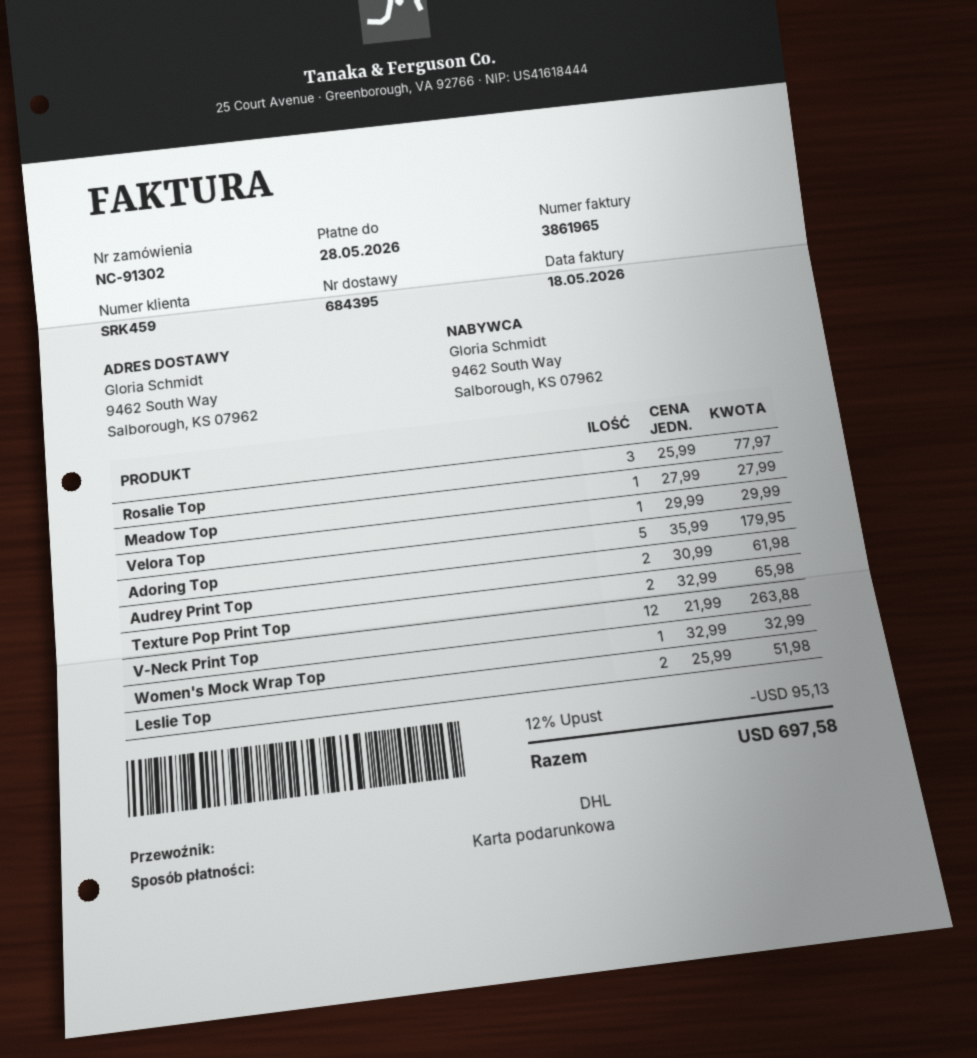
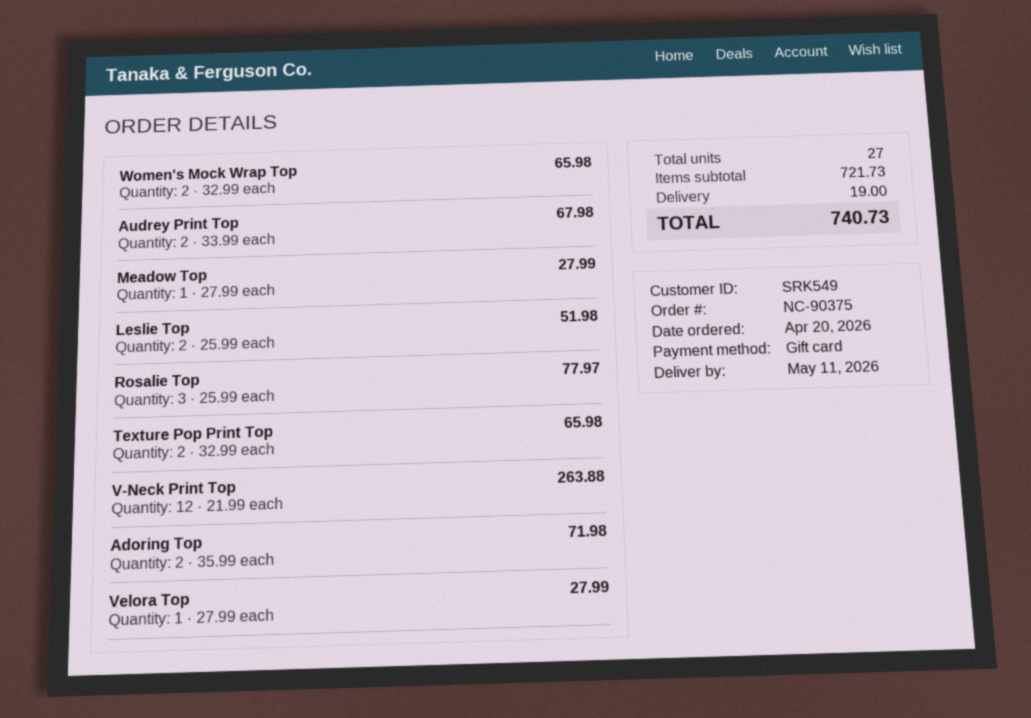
order number: NC-91302 -> NC-90375
customer number: SRK459 -> SRK549
Velora Top: 1 x 29.99 = 29.99 -> 1 x 27.99 = 27.99
Adoring Top: 5 x 35.99 = 179.95 -> 2 x 35.99 = 71.98
Audrey Print Top: 2 x 30.99 = 61.98 -> 2 x 33.99 = 67.98
Women's Mock Wrap Top: 1 x 32.99 = 32.99 -> 2 x 32.99 = 65.98
discount: 12% = 95.13 -> none
shipping: none -> 19.00
total: 697.58 -> 740.73

